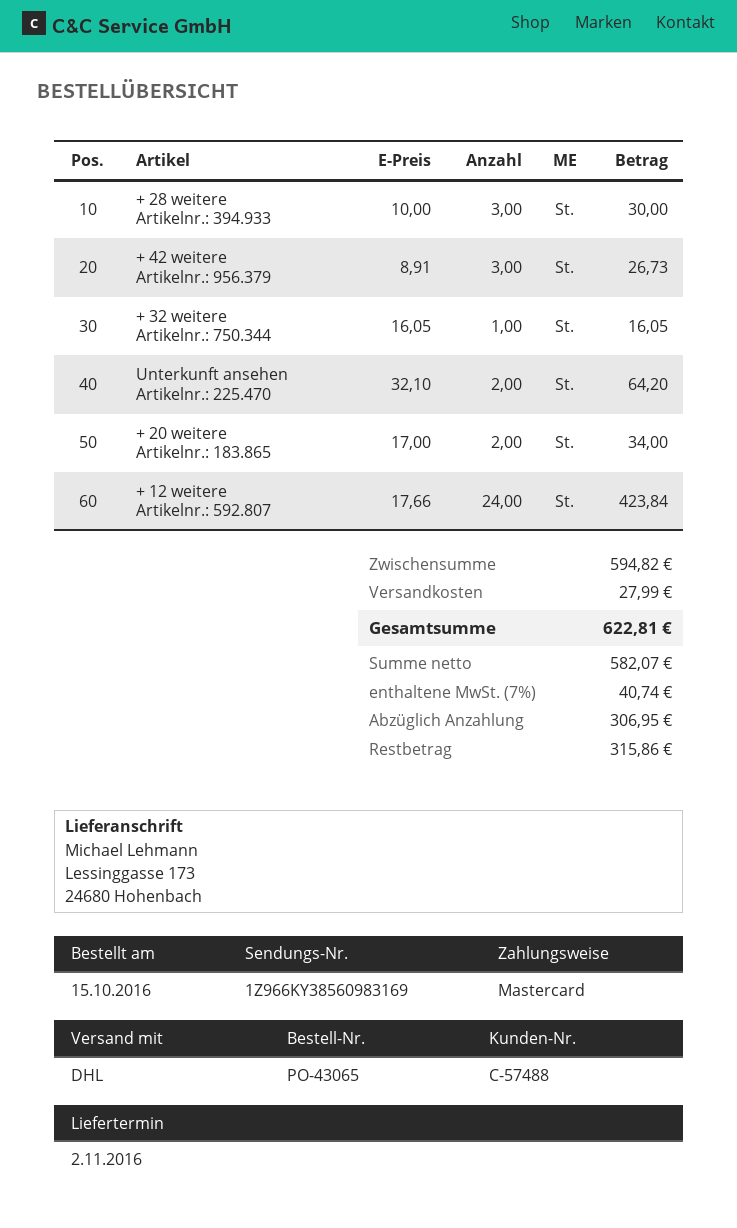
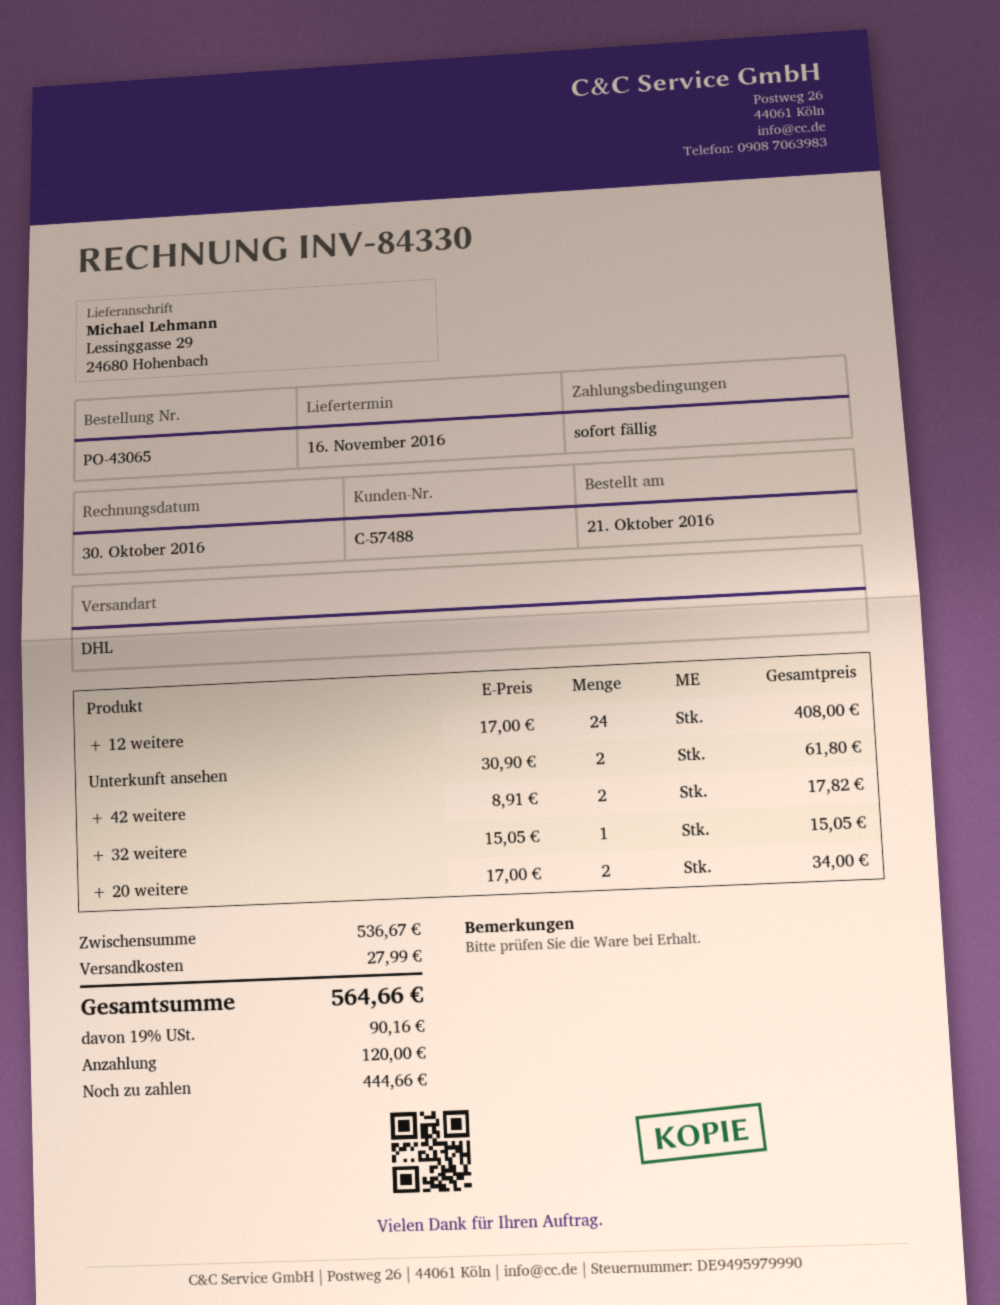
order date: 2016-10-15 -> 2016-10-21
delivery date: 2016-11-02 -> 2016-11-16
ship to: Lessinggasse 173, 24680 Hohenbach -> Lessinggasse 29, 24680 Hohenbach
+ 28 weitere: 3 x 10.00 = 30.00 -> none
+ 42 weitere: 3 x 8.91 = 26.73 -> 2 x 8.91 = 17.82
+ 32 weitere: 1 x 16.05 = 16.05 -> 1 x 15.05 = 15.05
Unterkunft ansehen: 2 x 32.10 = 64.20 -> 2 x 30.90 = 61.80
+ 12 weitere: 24 x 17.66 = 423.84 -> 24 x 17.00 = 408.00
subtotal: 594.82 -> 536.67
tax: 7% = 40.74 -> 19% = 90.16
total: 622.81 -> 564.66
deposit: 306.95 -> 120.00
balance: 315.86 -> 444.66

